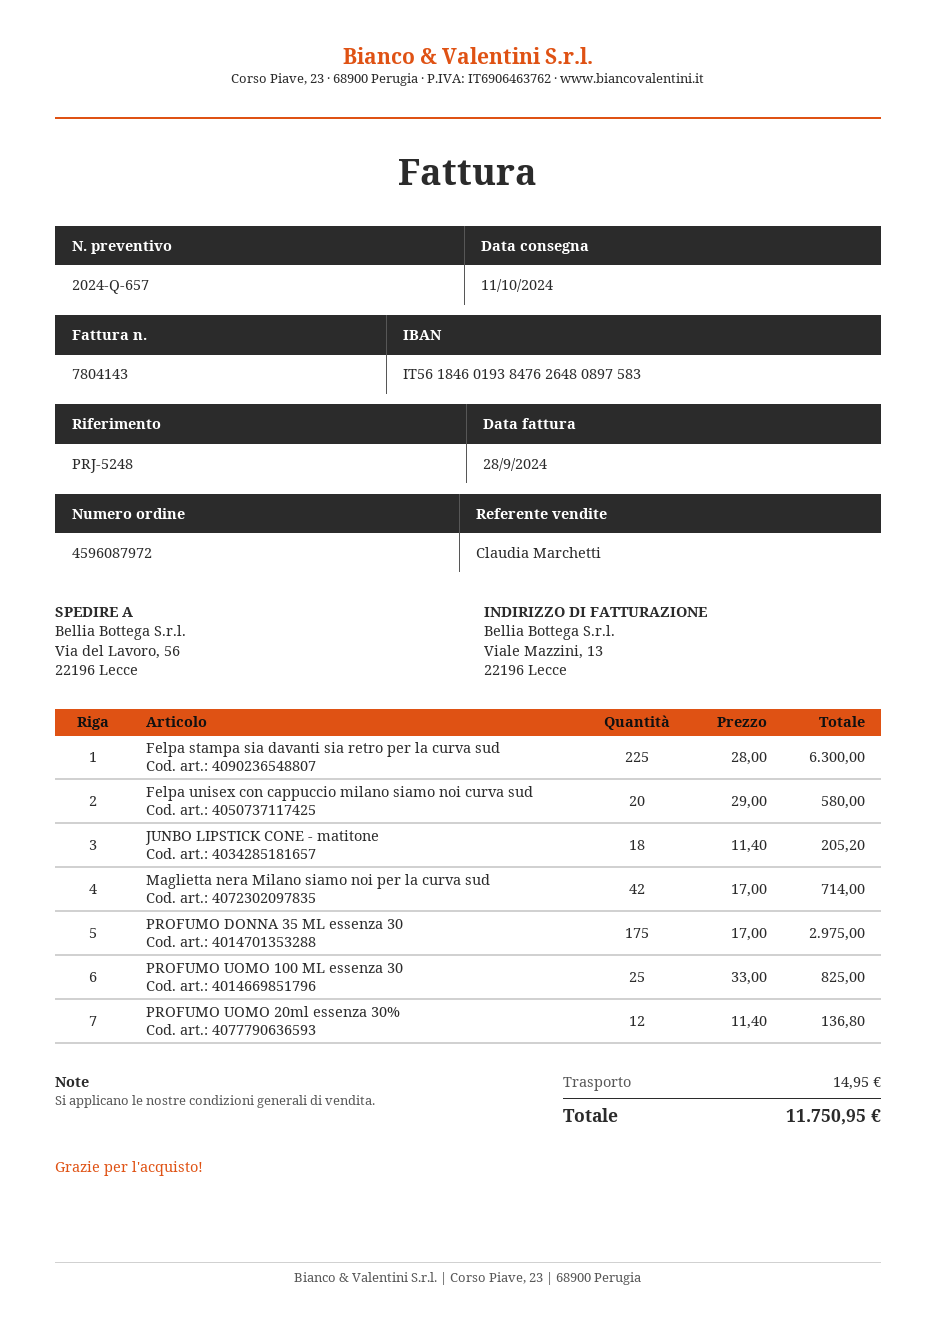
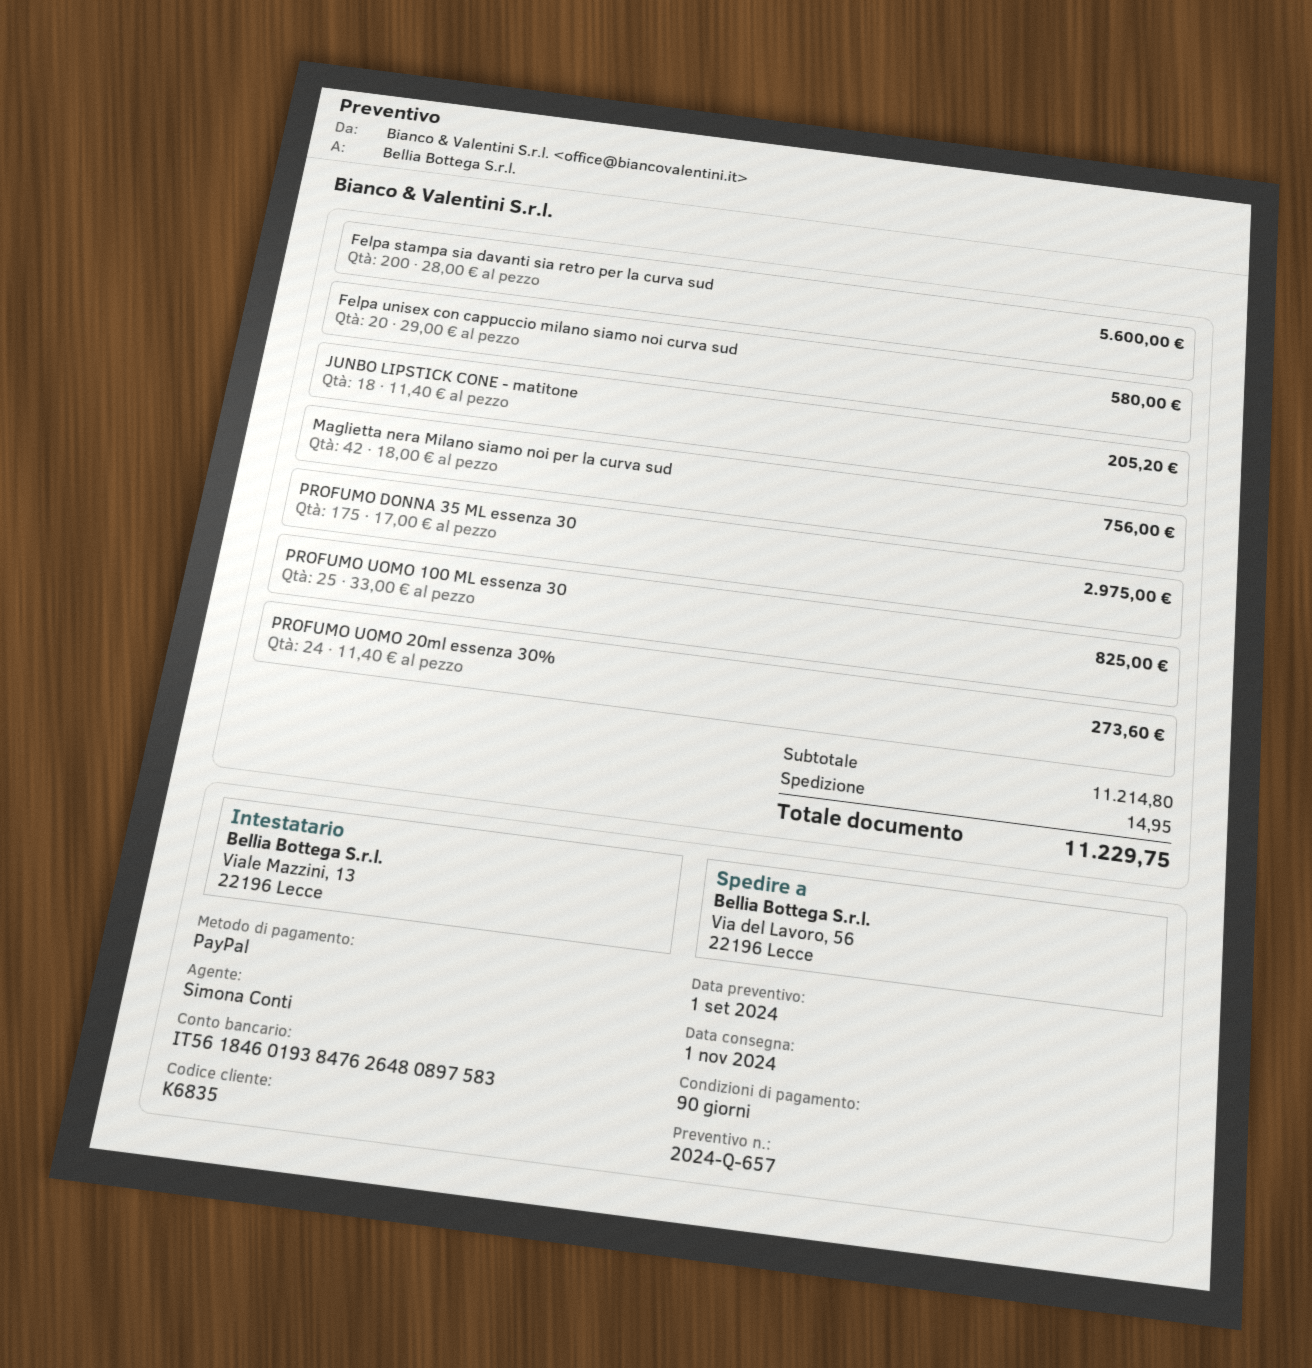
delivery date: 2024-10-11 -> 2024-11-01
sales rep: Claudia Marchetti -> Simona Conti
Felpa stampa sia davanti sia retro per la curva sud: 225 x 28.00 = 6300.00 -> 200 x 28.00 = 5600.00
Maglietta nera Milano siamo noi per la curva sud: 42 x 17.00 = 714.00 -> 42 x 18.00 = 756.00
PROFUMO UOMO 20ml essenza 30%: 12 x 11.40 = 136.80 -> 24 x 11.40 = 273.60
total: 11750.95 -> 11229.75

